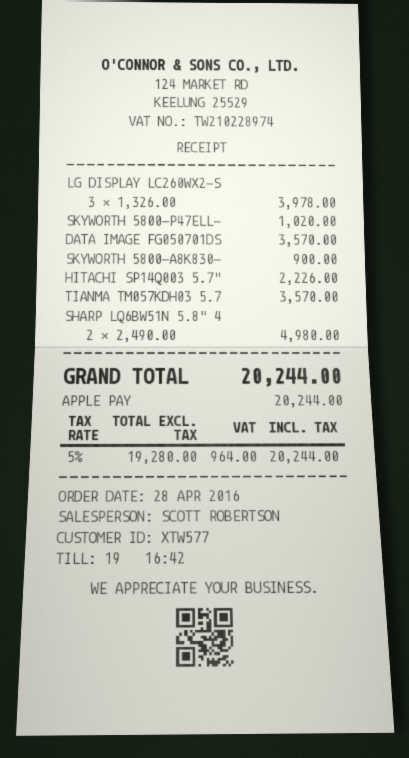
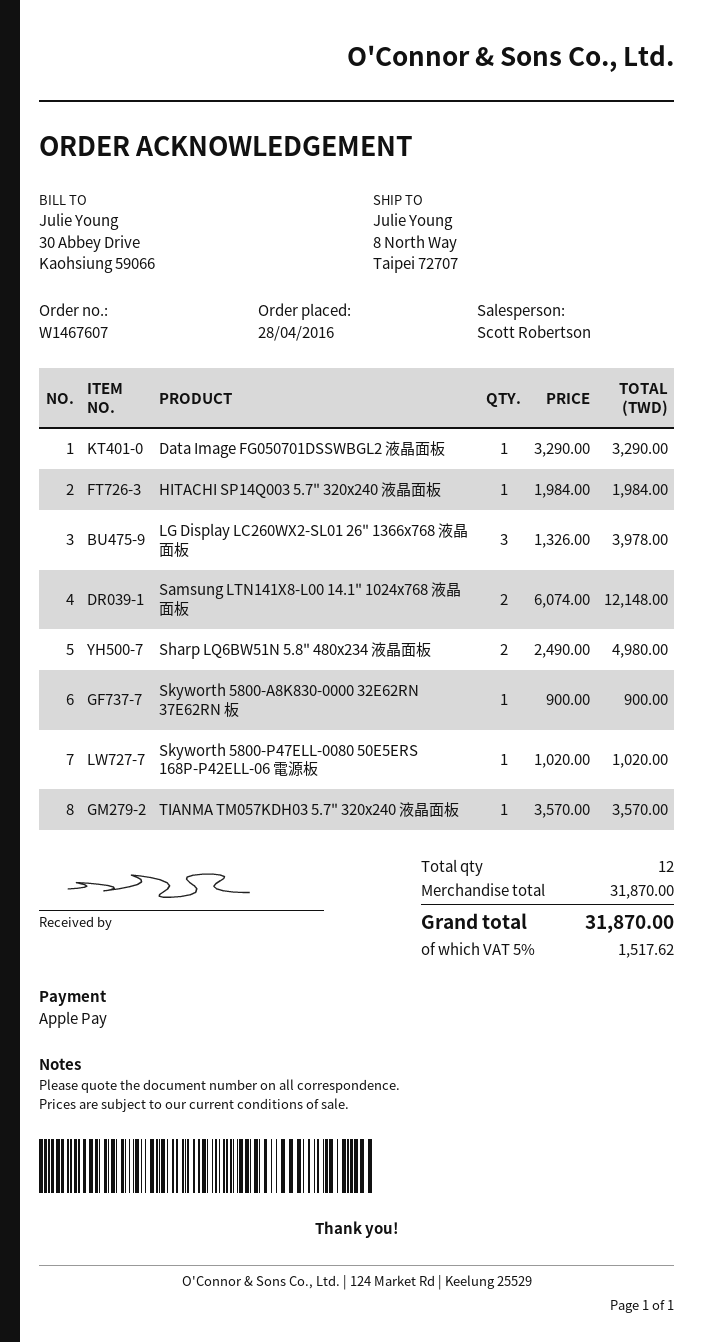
DATA IMAGE FG050701DS: 1 x 3570.00 = 3570.00 -> 1 x 3290.00 = 3290.00
HITACHI SP14Q003 5.7": 1 x 2226.00 = 2226.00 -> 1 x 1984.00 = 1984.00
Samsung LTN141X8-L00 14.1" 1024x768 液晶面板: none -> 2 x 6074.00 = 12148.00
tax: 5% = 964.00 -> 5% = 1517.62
total: 20244.00 -> 31870.00

